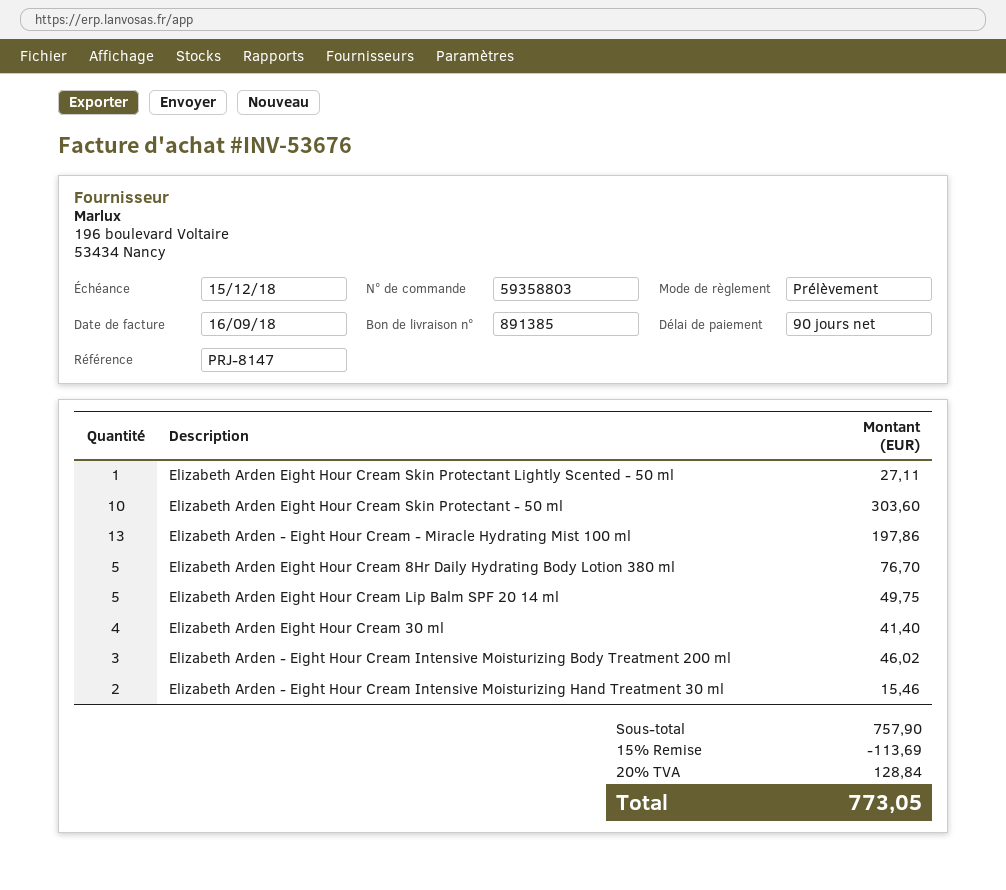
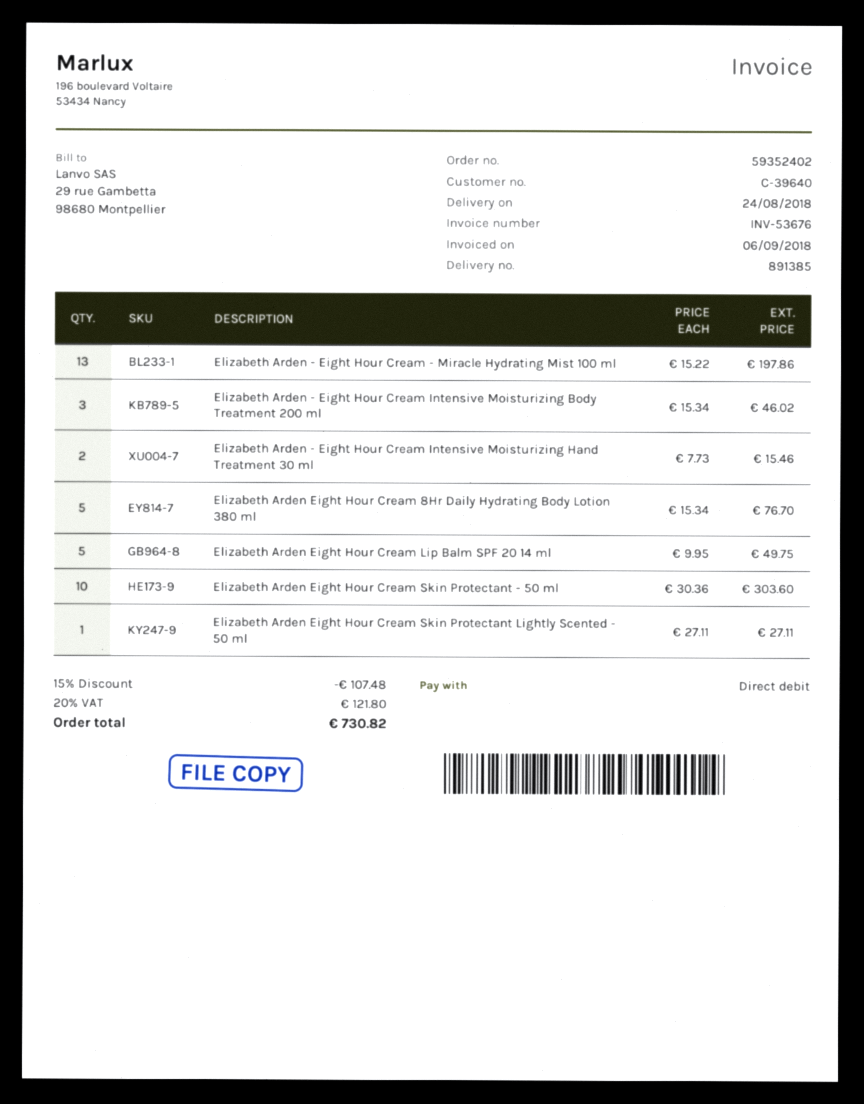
order number: 59358803 -> 59352402
invoice date: 2018-09-16 -> 2018-09-06
Elizabeth Arden Eight Hour Cream 30 ml: 4 for 41.40 -> none
discount: 15% = 113.69 -> 15% = 107.48
tax: 20% = 128.84 -> 20% = 121.80
total: 773.05 -> 730.82

